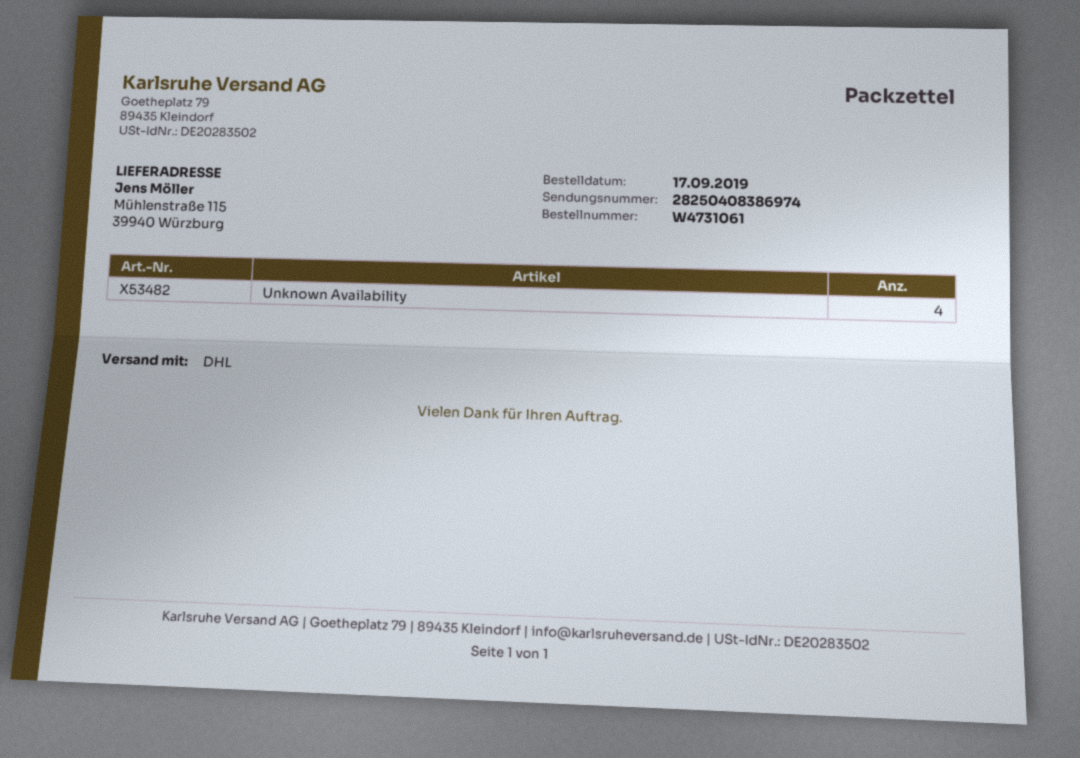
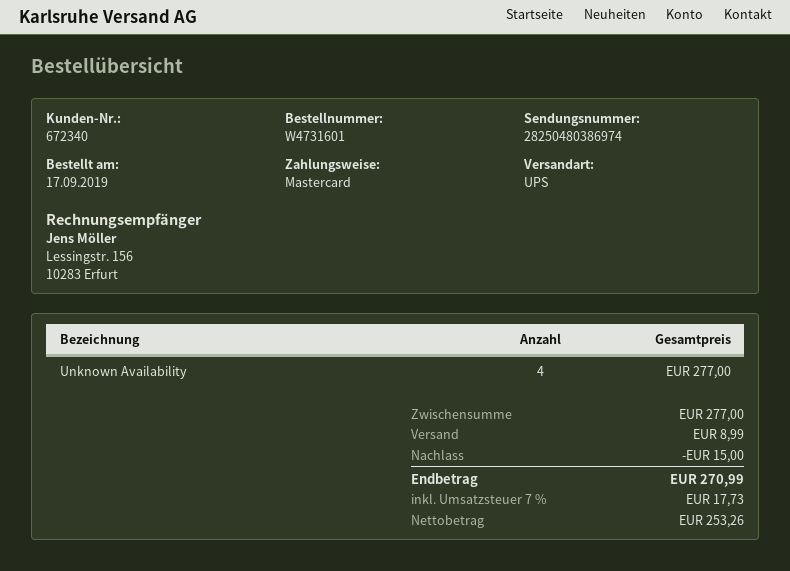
order number: W4731061 -> W4731601
shipping method: DHL -> UPS
tracking number: 28250408386974 -> 28250480386974

